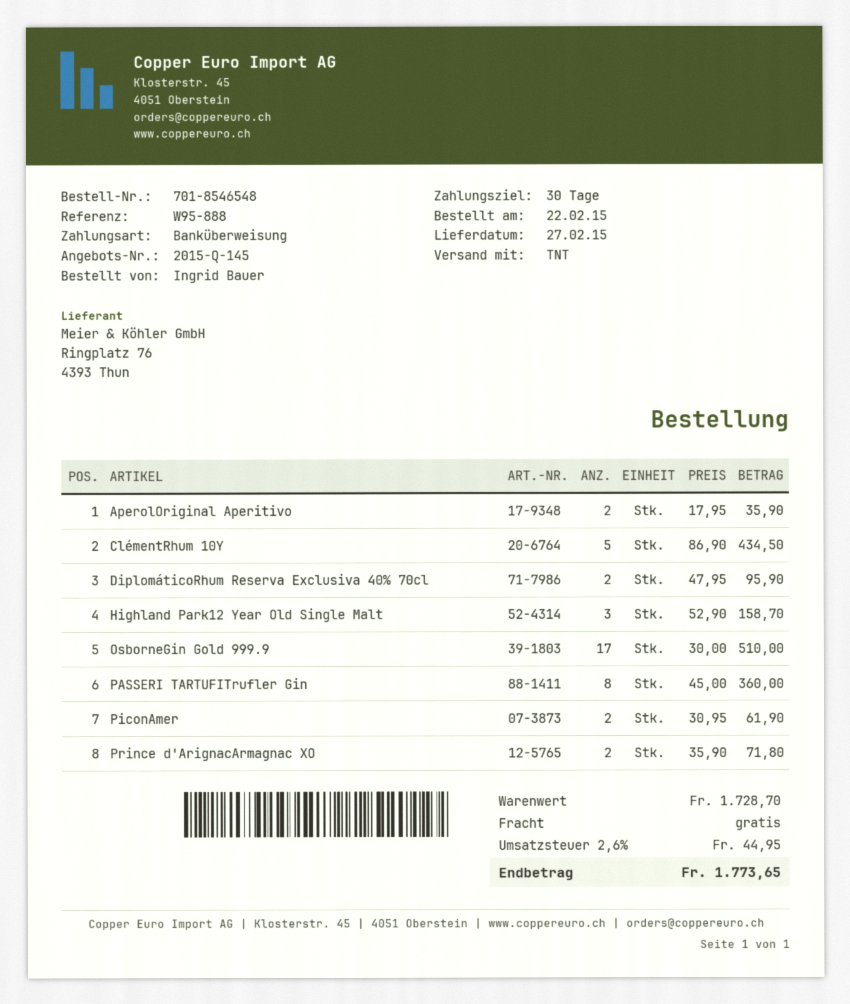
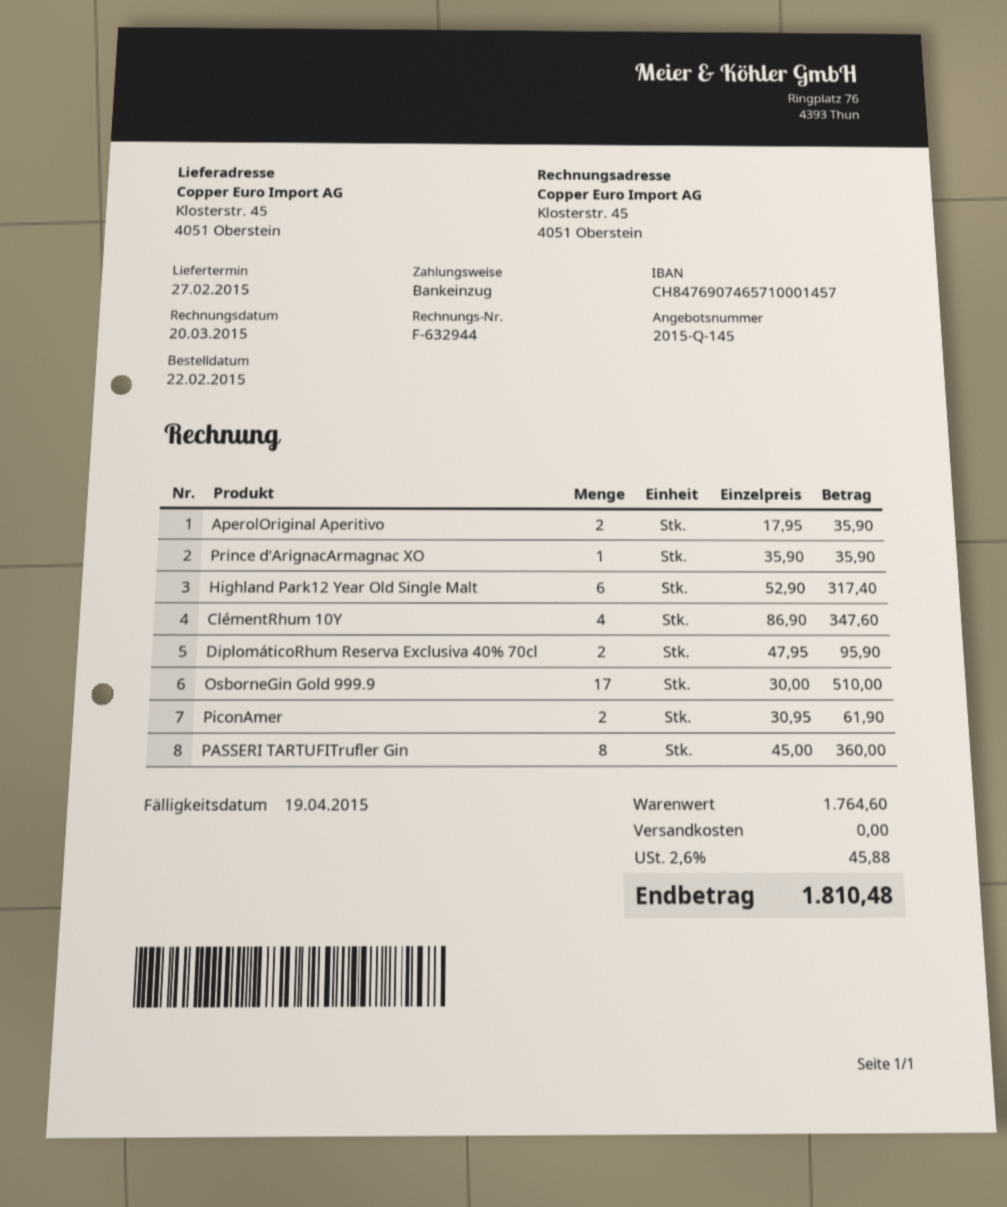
payment method: bank transfer -> direct debit
ClémentRhum 10Y: 5 x 86.90 = 434.50 -> 4 x 86.90 = 347.60
Highland Park12 Year Old Single Malt: 3 x 52.90 = 158.70 -> 6 x 52.90 = 317.40
Prince d'ArignacArmagnac XO: 2 x 35.90 = 71.80 -> 1 x 35.90 = 35.90
subtotal: 1728.70 -> 1764.60
tax: 2.6% = 44.95 -> 2.6% = 45.88
total: 1773.65 -> 1810.48

